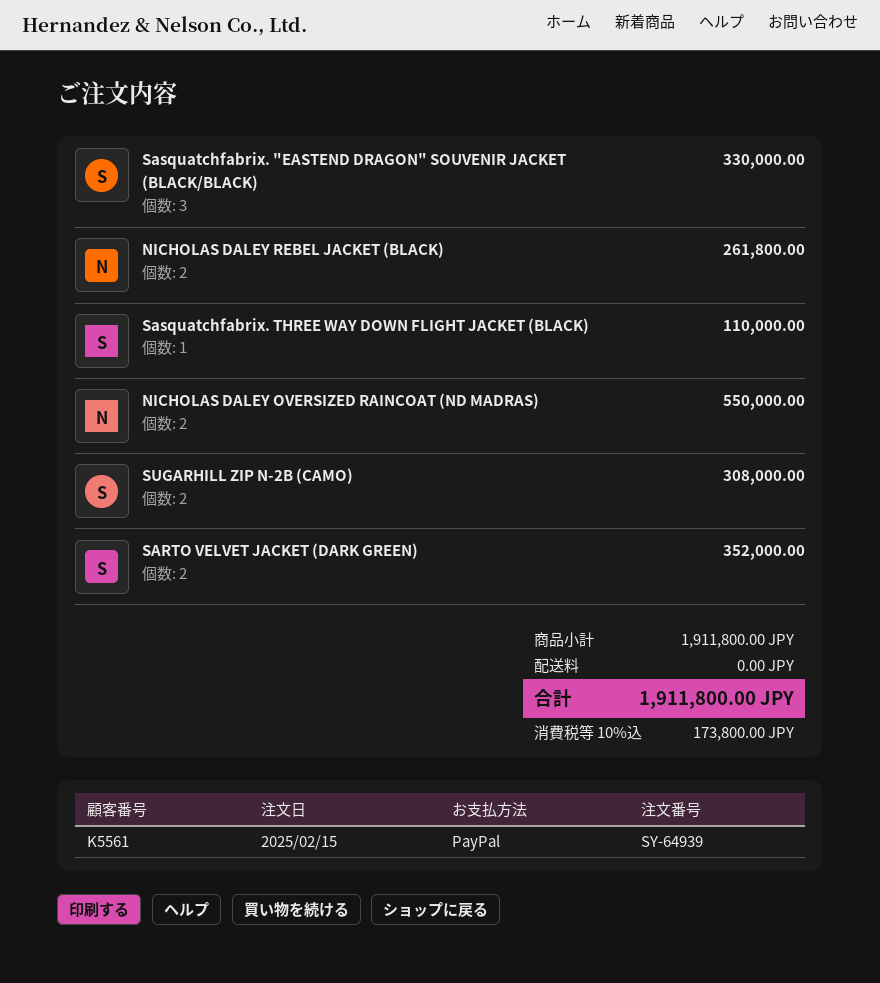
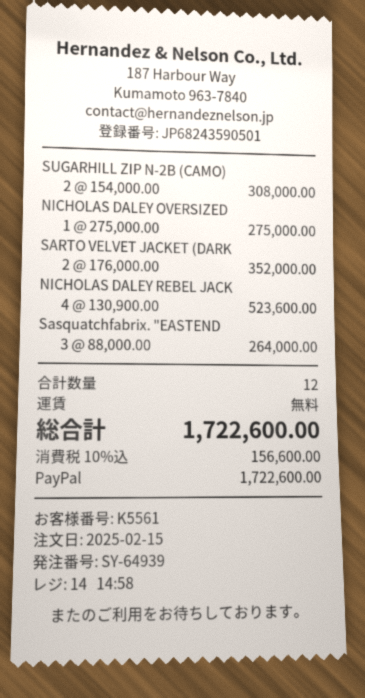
Sasquatchfabrix. "EASTEND DRAGON" SOUVENIR JACKET (BLACK/BLACK): 3 for 330000.00 -> 3 for 264000.00
NICHOLAS DALEY REBEL JACKET (BLACK): 2 for 261800.00 -> 4 for 523600.00
Sasquatchfabrix. THREE WAY DOWN FLIGHT JACKET (BLACK): 1 for 110000.00 -> none
NICHOLAS DALEY OVERSIZED RAINCOAT (ND MADRAS): 2 for 550000.00 -> 1 for 275000.00
tax: 10% = 173800.00 -> 10% = 156600.00
total: 1911800.00 -> 1722600.00

